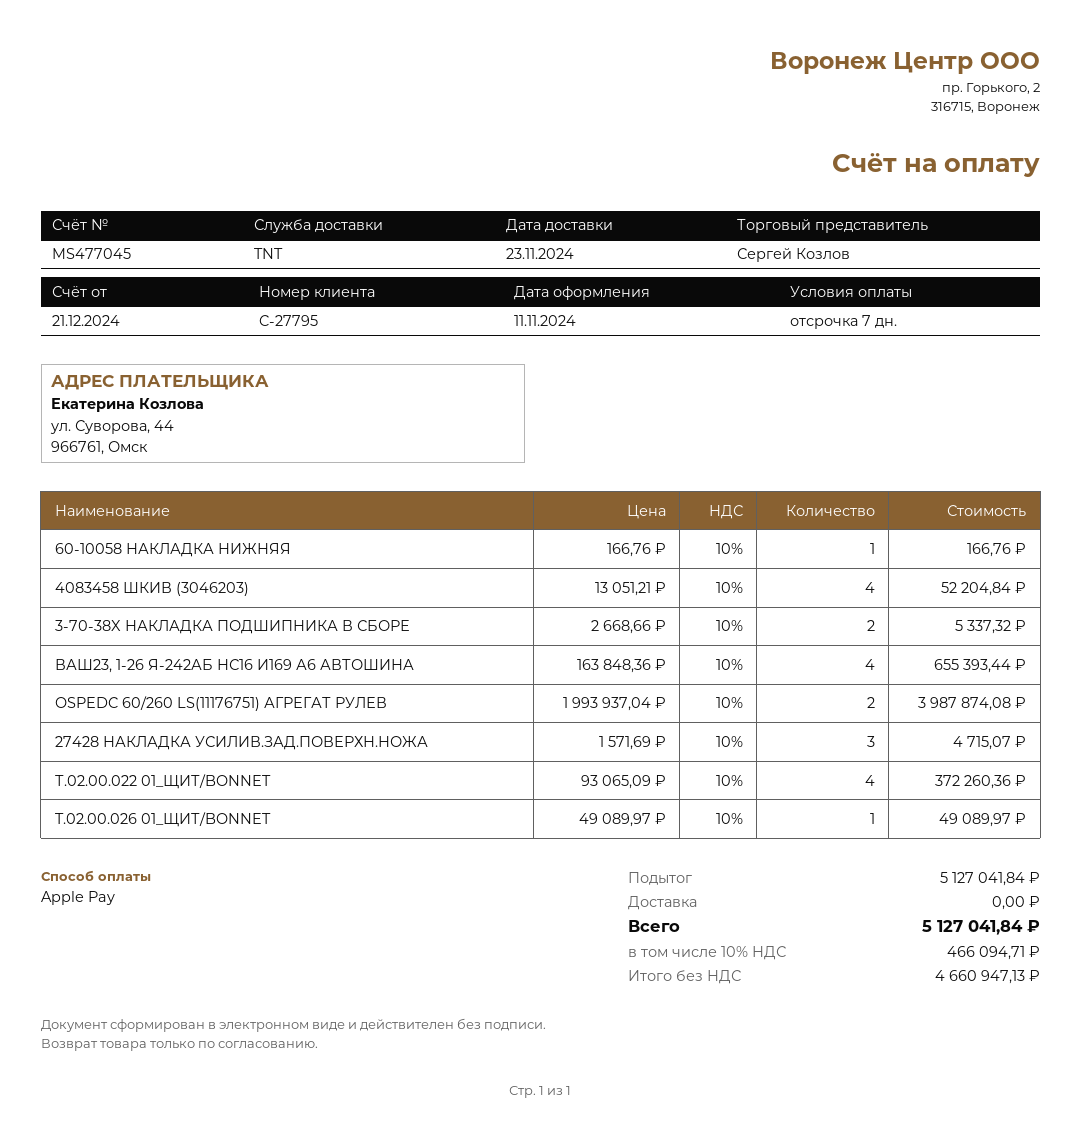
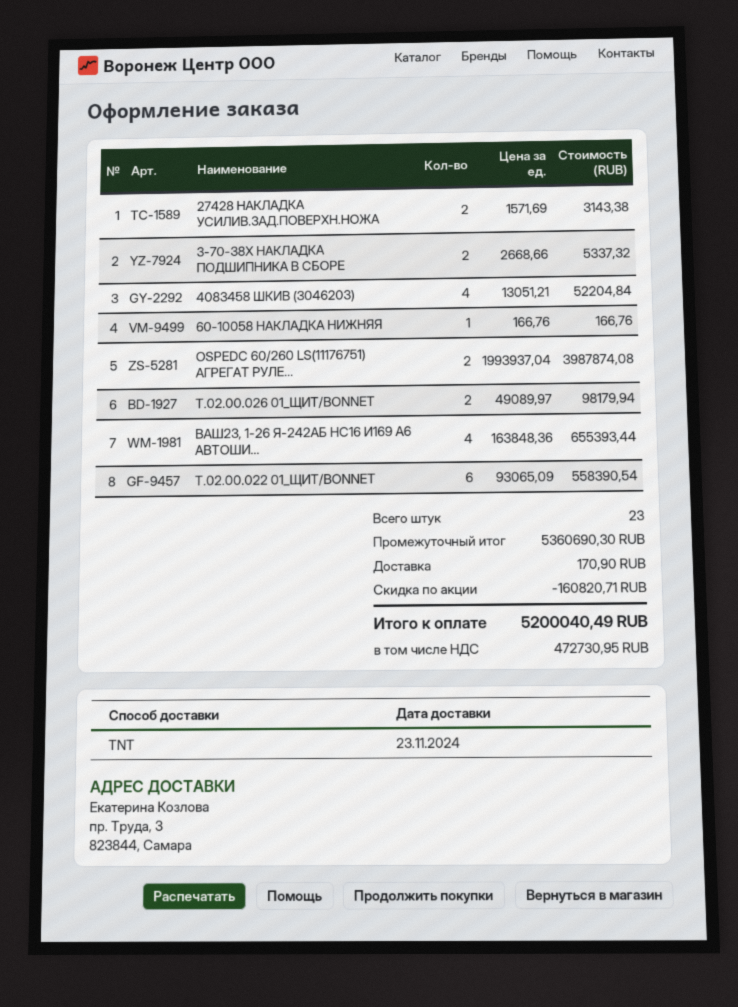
27428 НАКЛАДКА УСИЛИВ.ЗАД.ПОВЕРХН.НОЖА: 3 x 1571.69 = 4715.07 -> 2 x 1571.69 = 3143.38
Т.02.00.022 01_ЩИТ/BONNET: 4 x 93065.09 = 372260.36 -> 6 x 93065.09 = 558390.54
T.02.00.026 01_ЩИТ/BONNET: 1 x 49089.97 = 49089.97 -> 2 x 49089.97 = 98179.94
subtotal: 5127041.84 -> 5360690.30
discount: none -> 160820.71
shipping: 0.00 -> 170.90
tax: 466094.71 -> 472730.95
total: 5127041.84 -> 5200040.49

